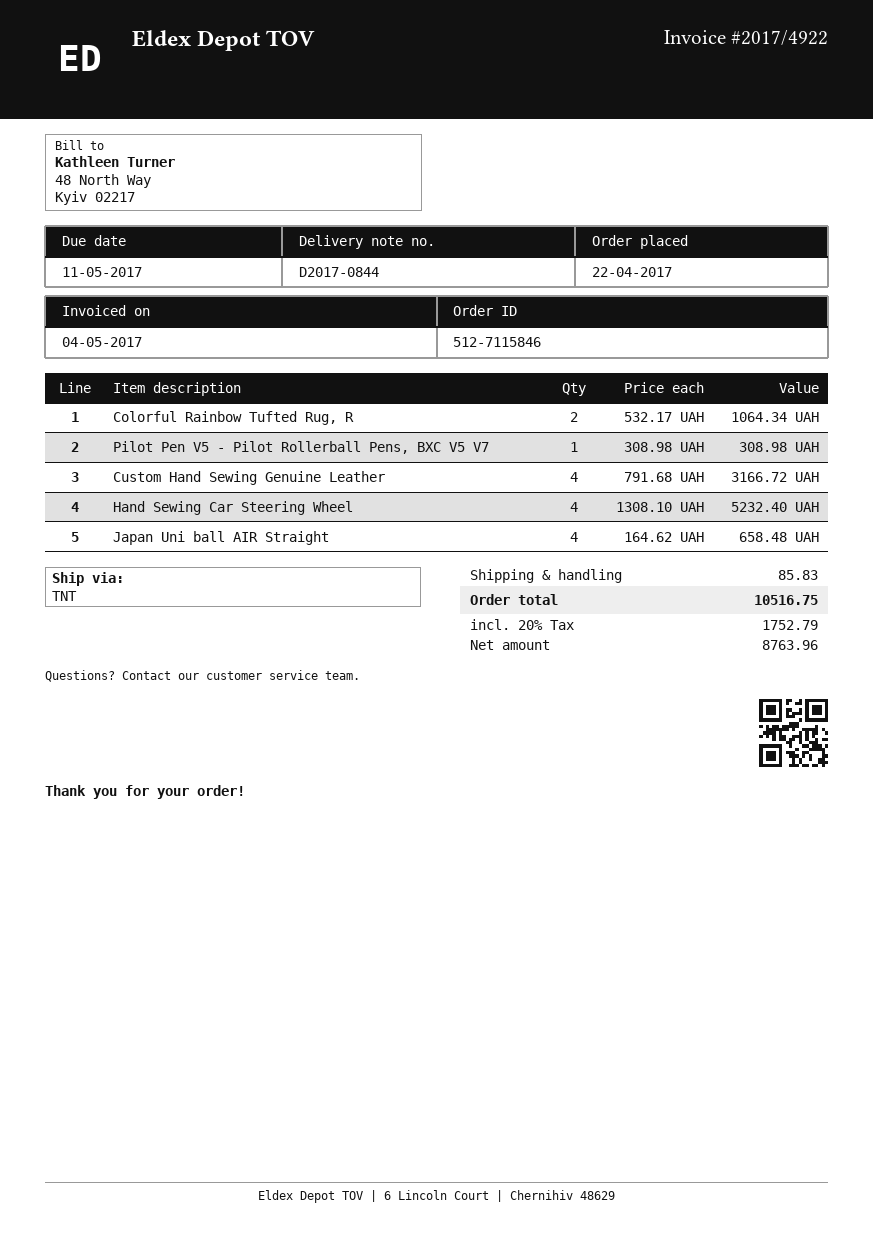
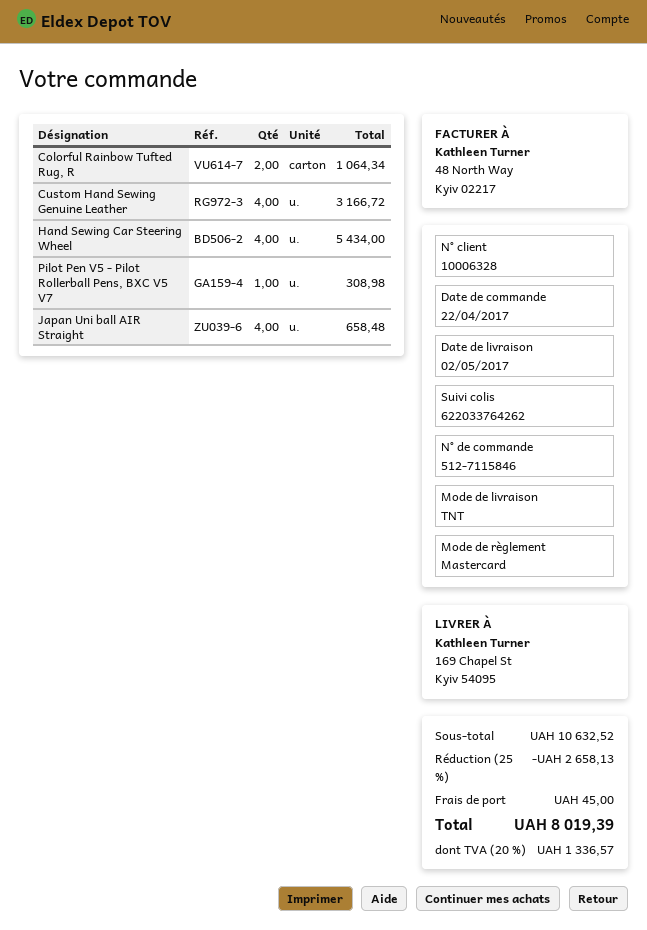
Hand Sewing Car Steering Wheel: 4 for 5232.40 -> 4 for 5434.00
discount: none -> 25% = 2658.13
shipping: 85.83 -> 45.00
tax: 20% = 1752.79 -> 20% = 1336.57
total: 10516.75 -> 8019.39

